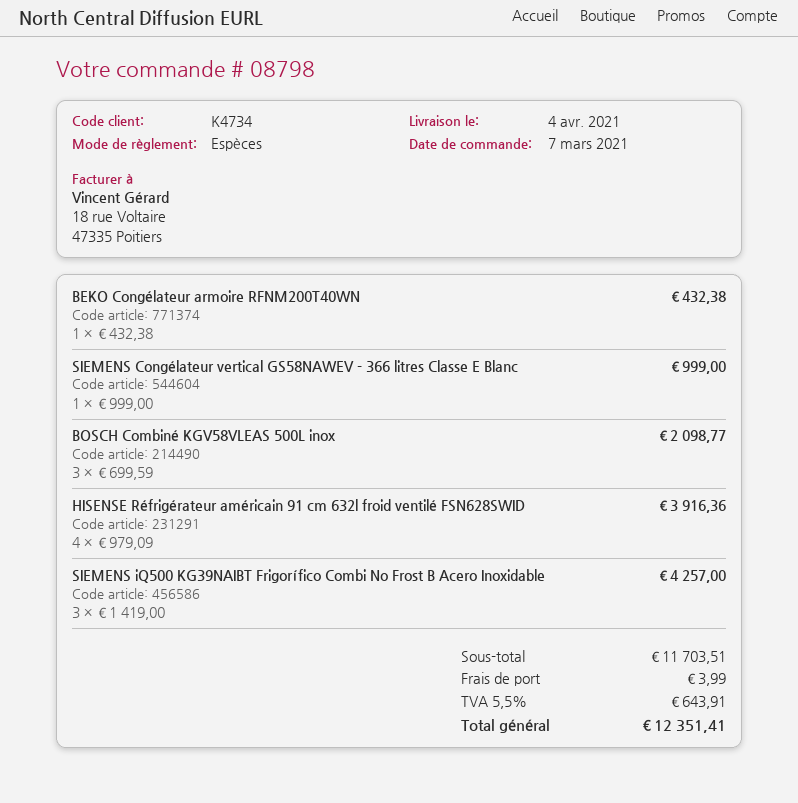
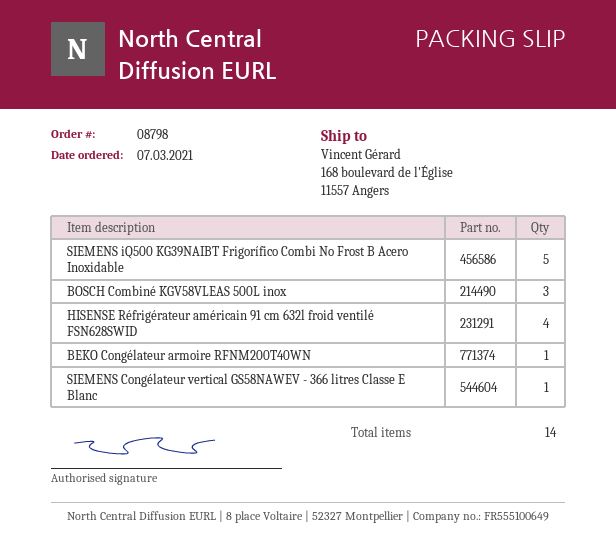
SIEMENS iQ500 KG39NAIBT Frigorífico Combi No Frost B Acero Inoxidable: 3 -> 5

